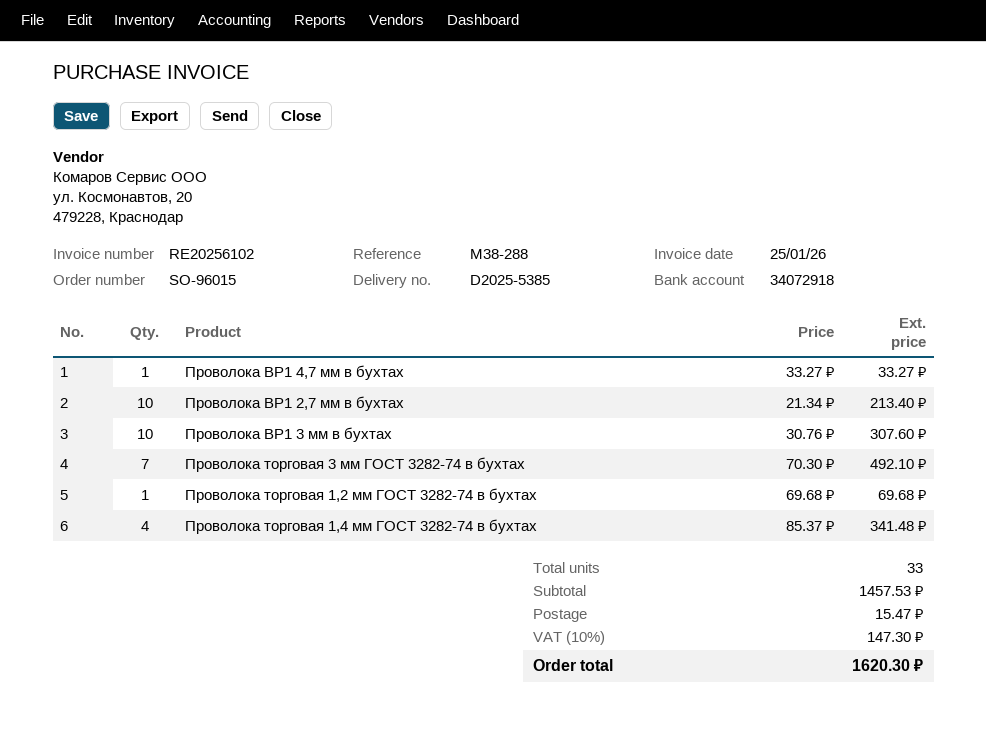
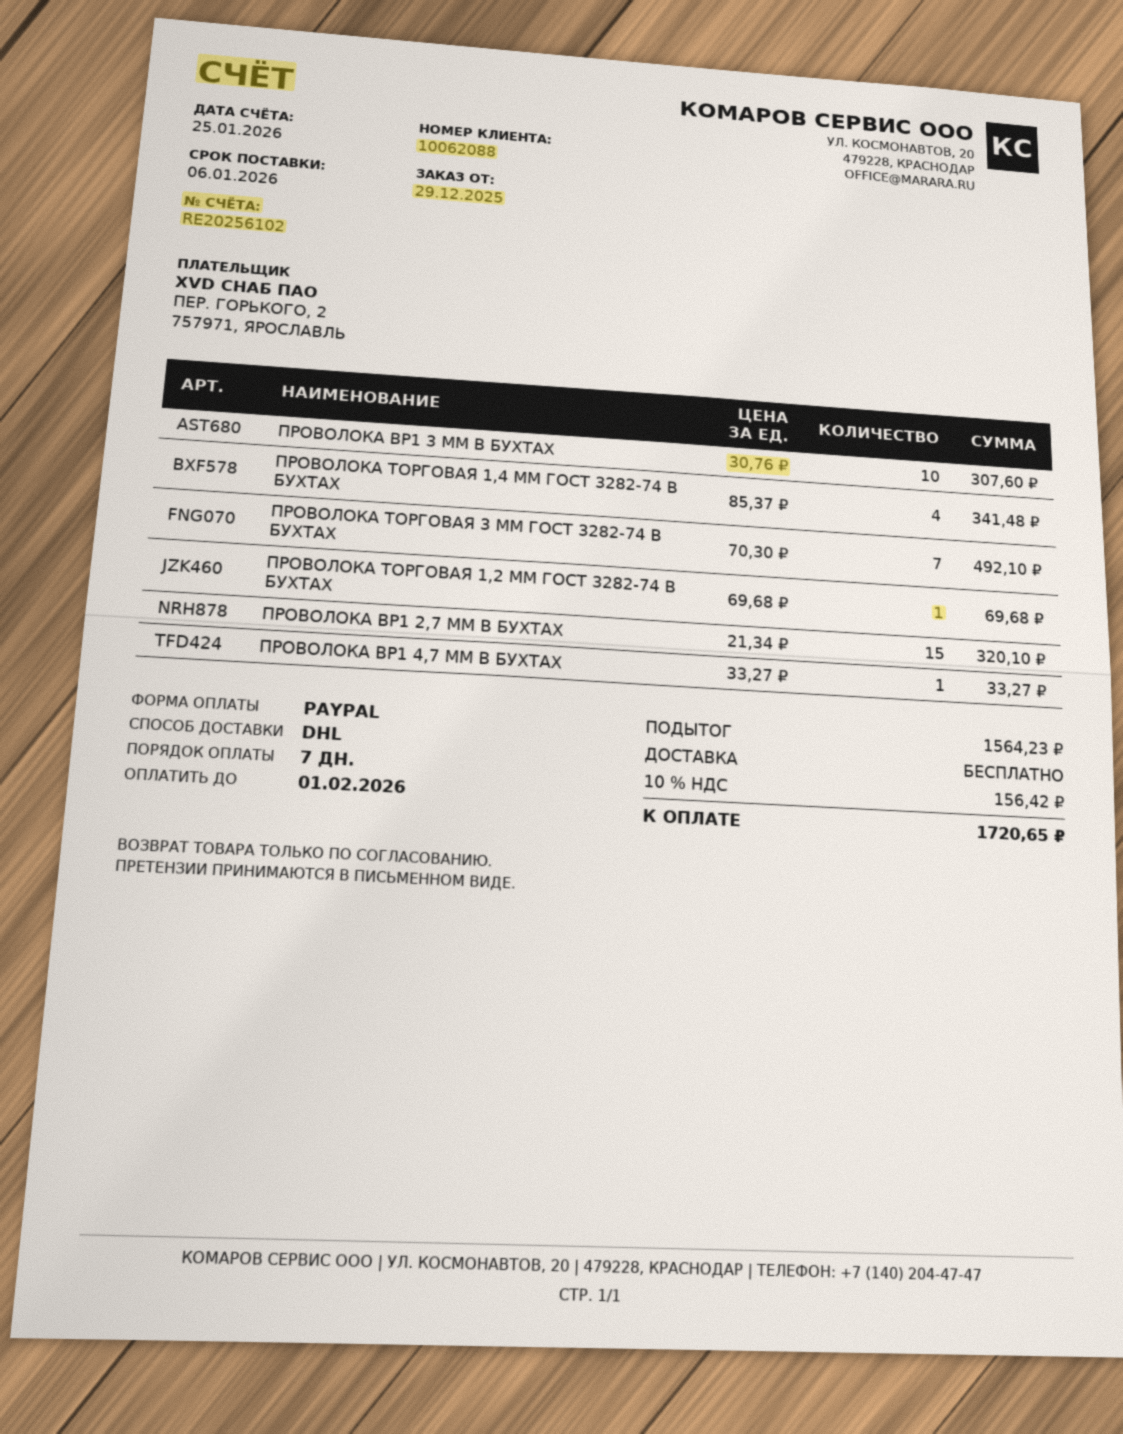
Проволока ВР1 2,7 мм в бухтах: 10 x 21.34 = 213.40 -> 15 x 21.34 = 320.10
subtotal: 1457.53 -> 1564.23
shipping: 15.47 -> 0.00
tax: 10% = 147.30 -> 10% = 156.42
total: 1620.30 -> 1720.65

